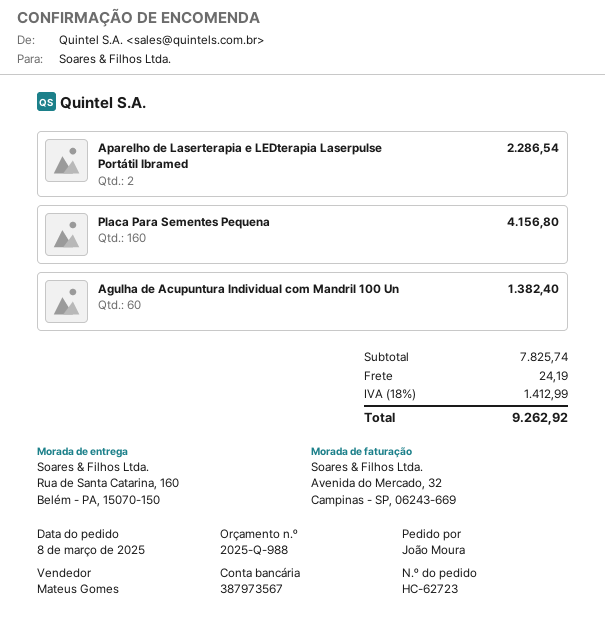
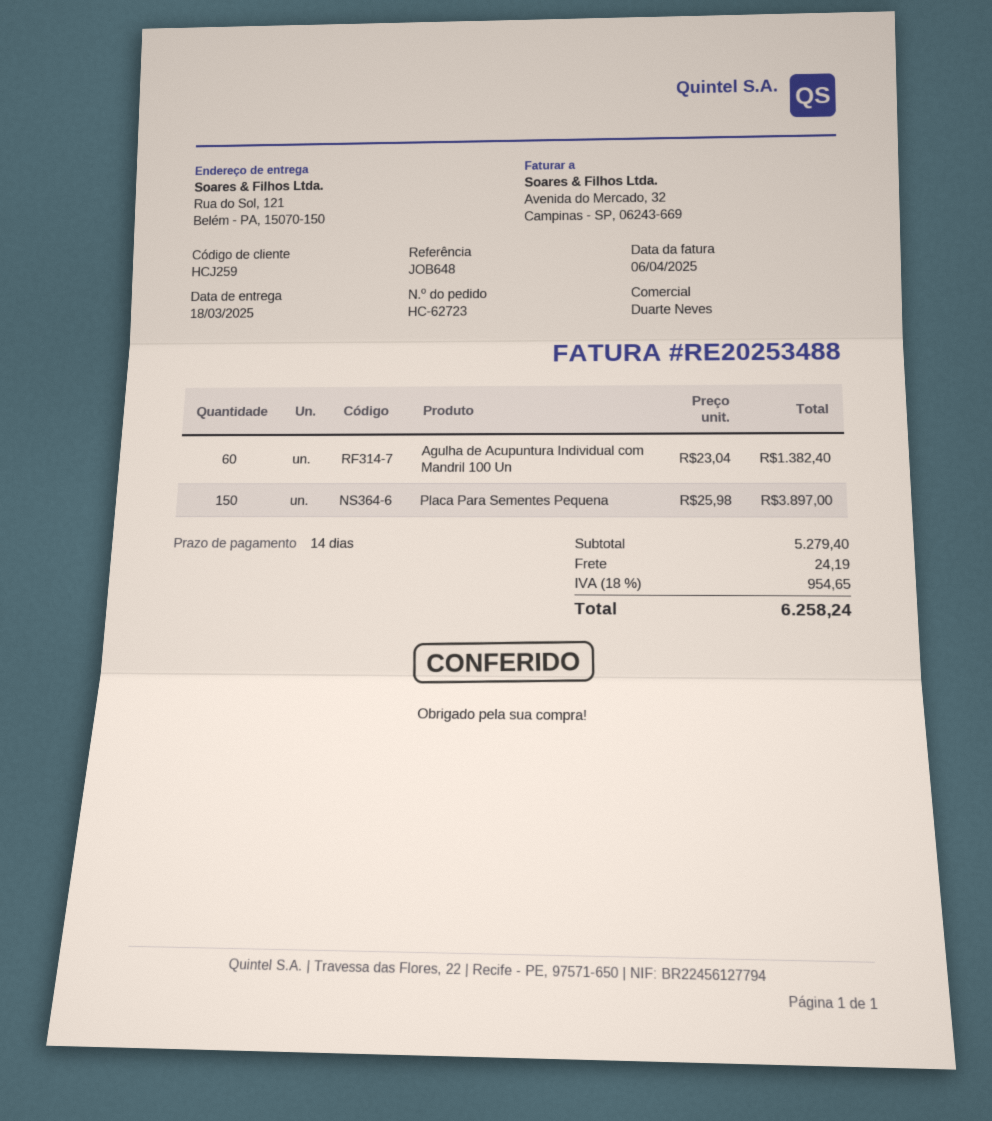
sales rep: Mateus Gomes -> Duarte Neves
ship to: Rua de Santa Catarina, 160, Belém - PA, 15070-150 -> Rua do Sol, 121, Belém - PA, 15070-150
Aparelho de Laserterapia e LEDterapia Laserpulse Portátil Ibramed: 2 for 2286.54 -> none
Placa Para Sementes Pequena: 160 for 4156.80 -> 150 for 3897.00
subtotal: 7825.74 -> 5279.40
tax: 18% = 1412.99 -> 18% = 954.65
total: 9262.92 -> 6258.24

